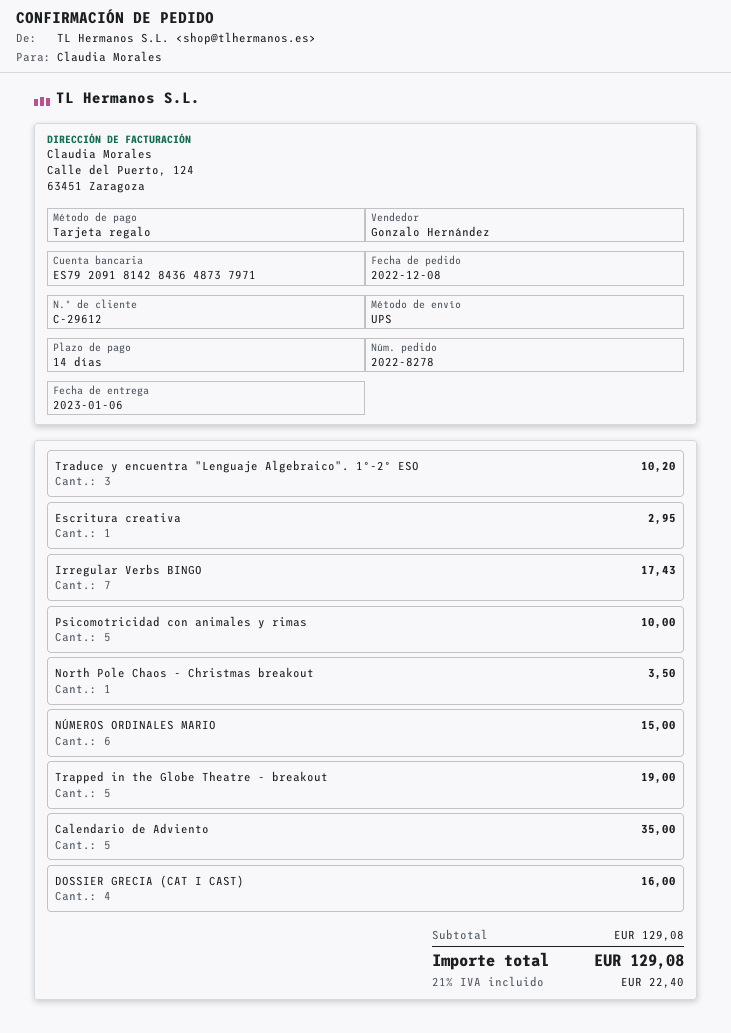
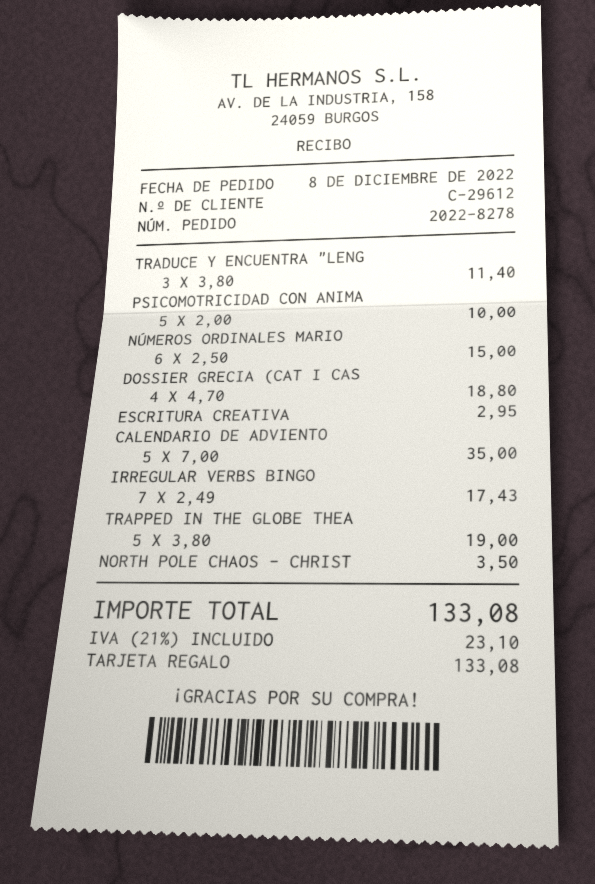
Traduce y encuentra "Lenguaje Algebraico". 1º-2º ESO: 3 for 10.20 -> 3 for 11.40
DOSSIER GRECIA (CAT I CAST): 4 for 16.00 -> 4 for 18.80
tax: 21% = 22.40 -> 21% = 23.10
total: 129.08 -> 133.08

